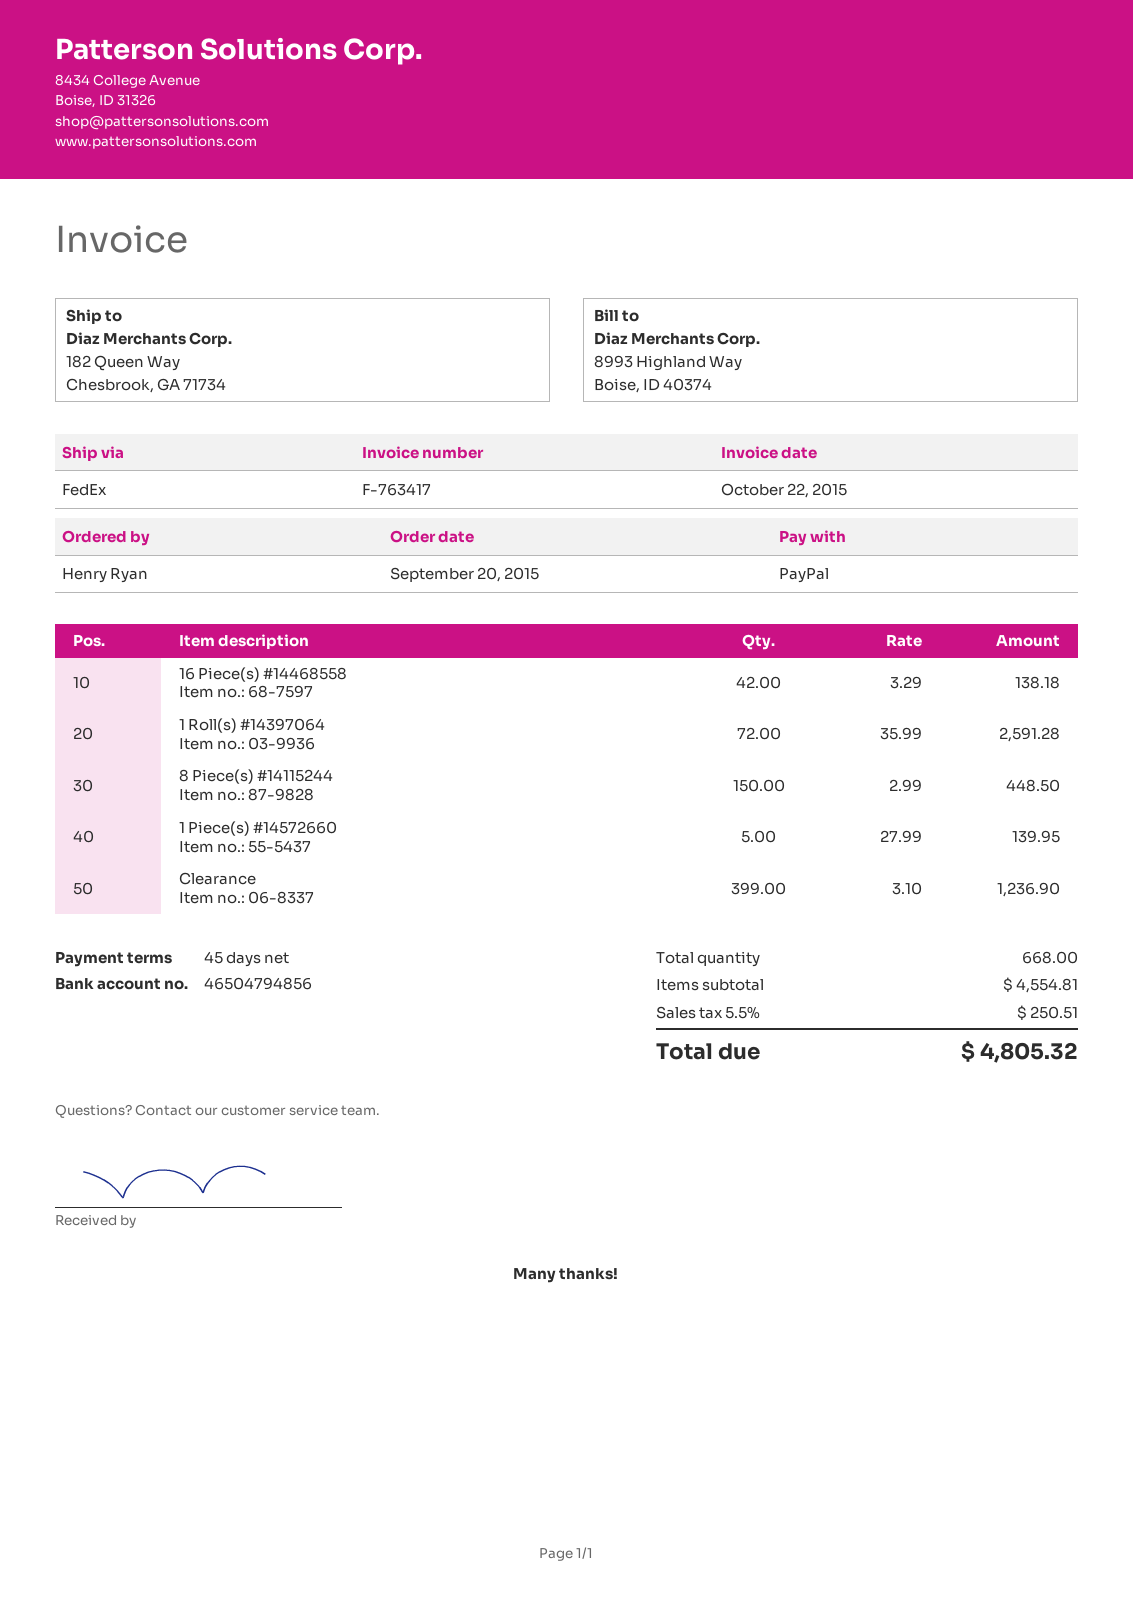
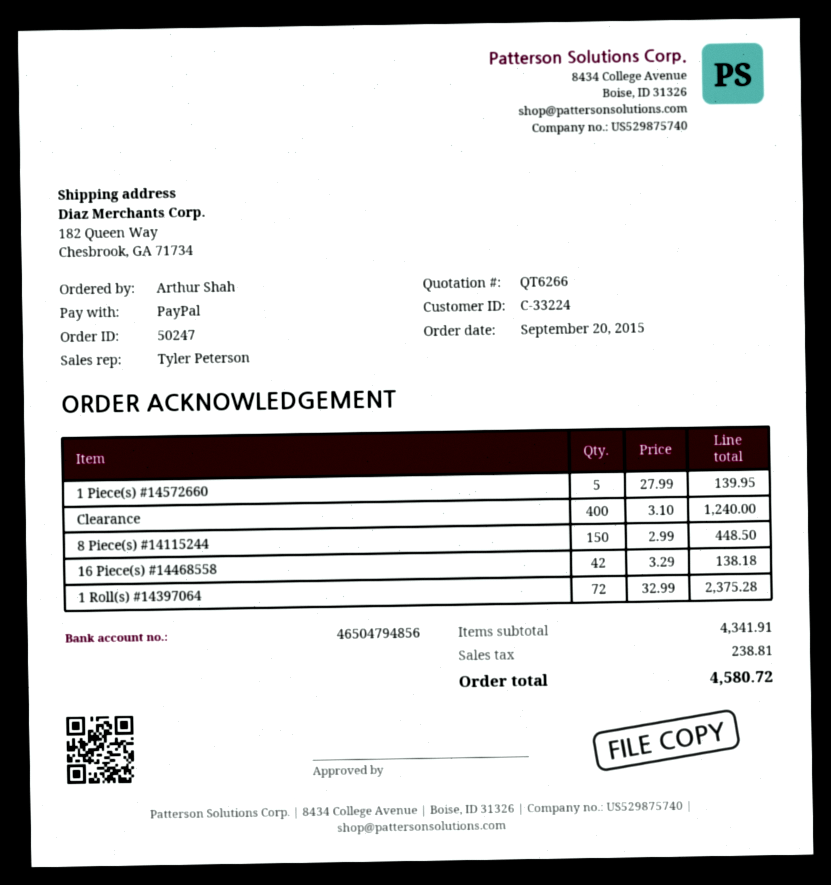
ordered by: Henry Ryan -> Arthur Shah
1 Roll(s) #14397064: 72 x 35.99 = 2591.28 -> 72 x 32.99 = 2375.28
Clearance: 399 x 3.10 = 1236.90 -> 400 x 3.10 = 1240.00
subtotal: 4554.81 -> 4341.91
tax: 250.51 -> 238.81
total: 4805.32 -> 4580.72

